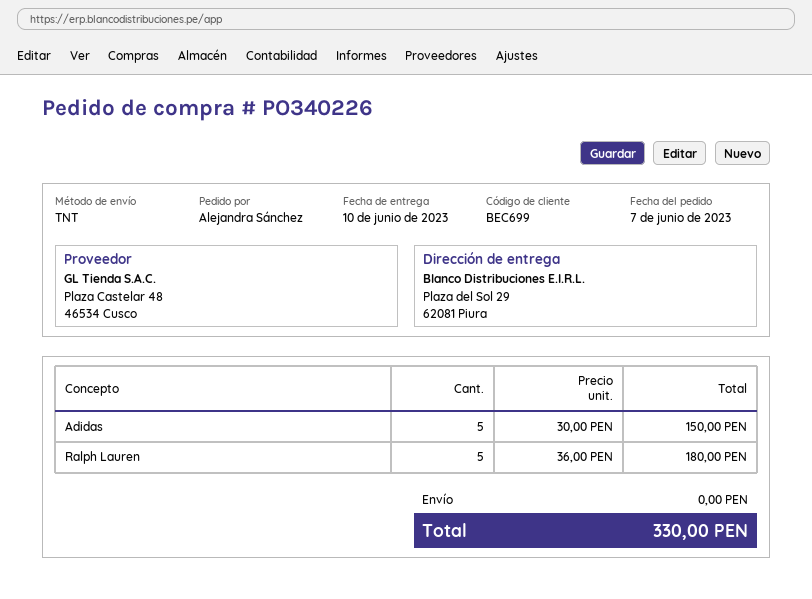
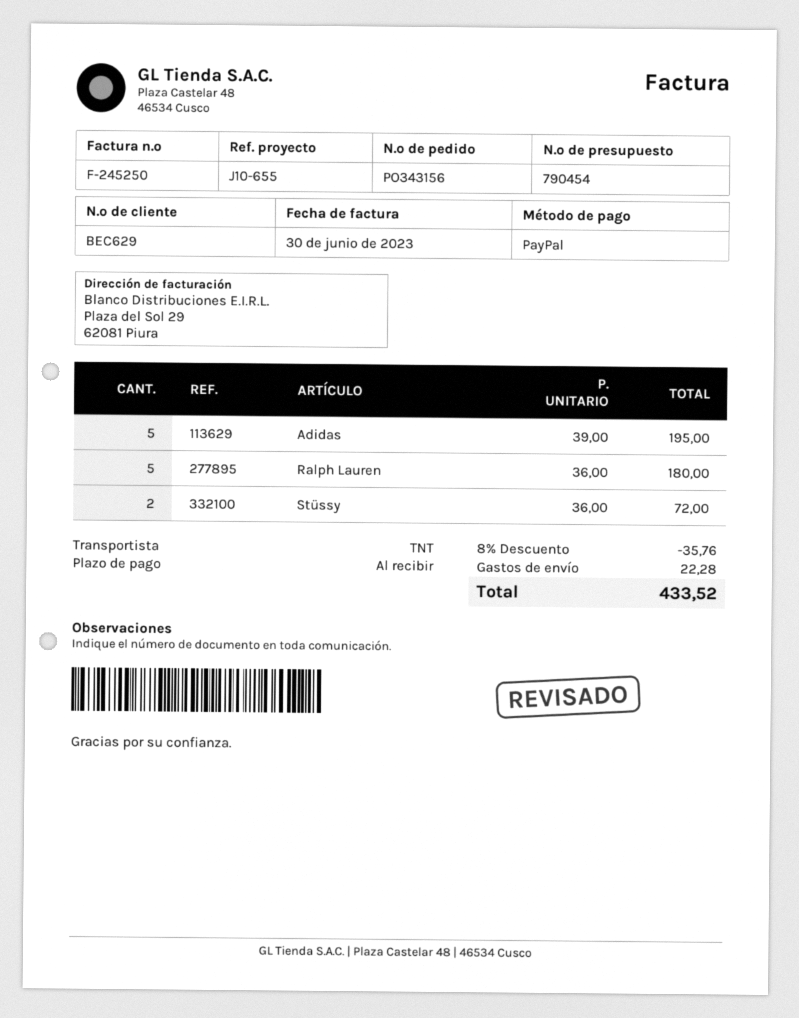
order number: PO340226 -> PO343156
customer number: BEC699 -> BEC629
Adidas: 5 x 30.00 = 150.00 -> 5 x 39.00 = 195.00
Stüssy: none -> 2 x 36.00 = 72.00
discount: none -> 8% = 35.76
shipping: 0.00 -> 22.28
total: 330.00 -> 433.52

